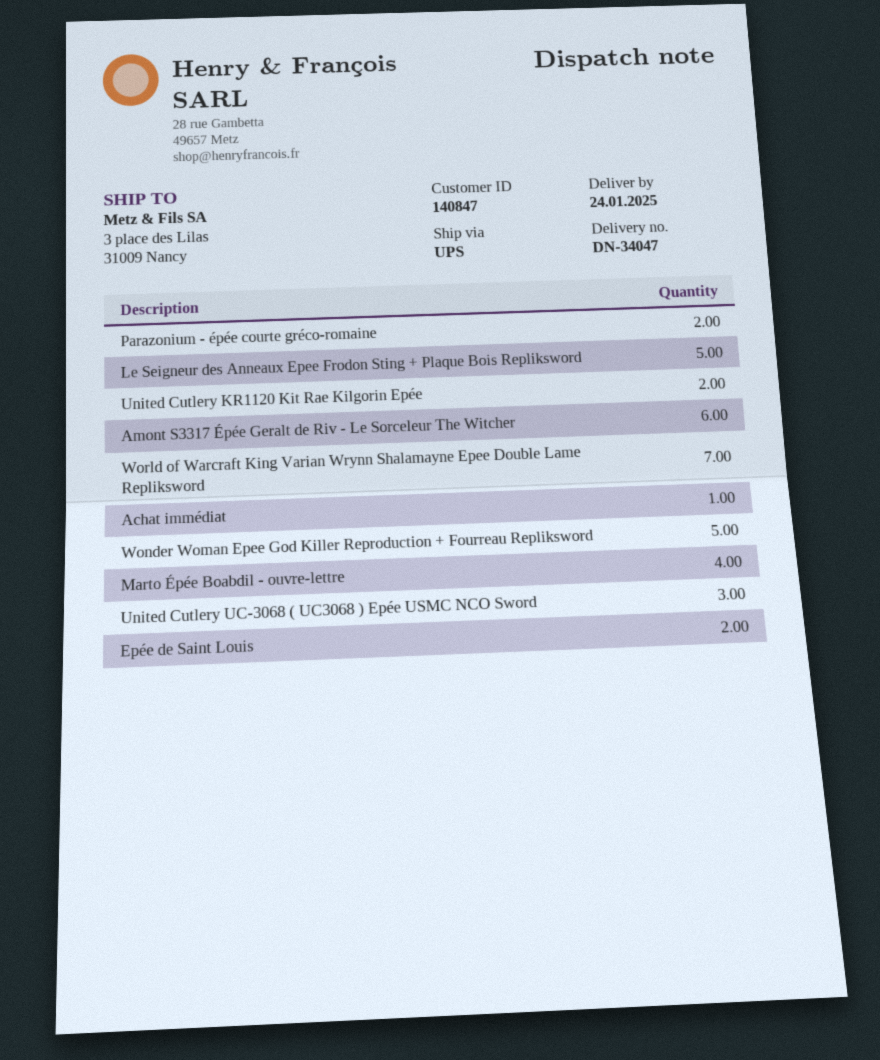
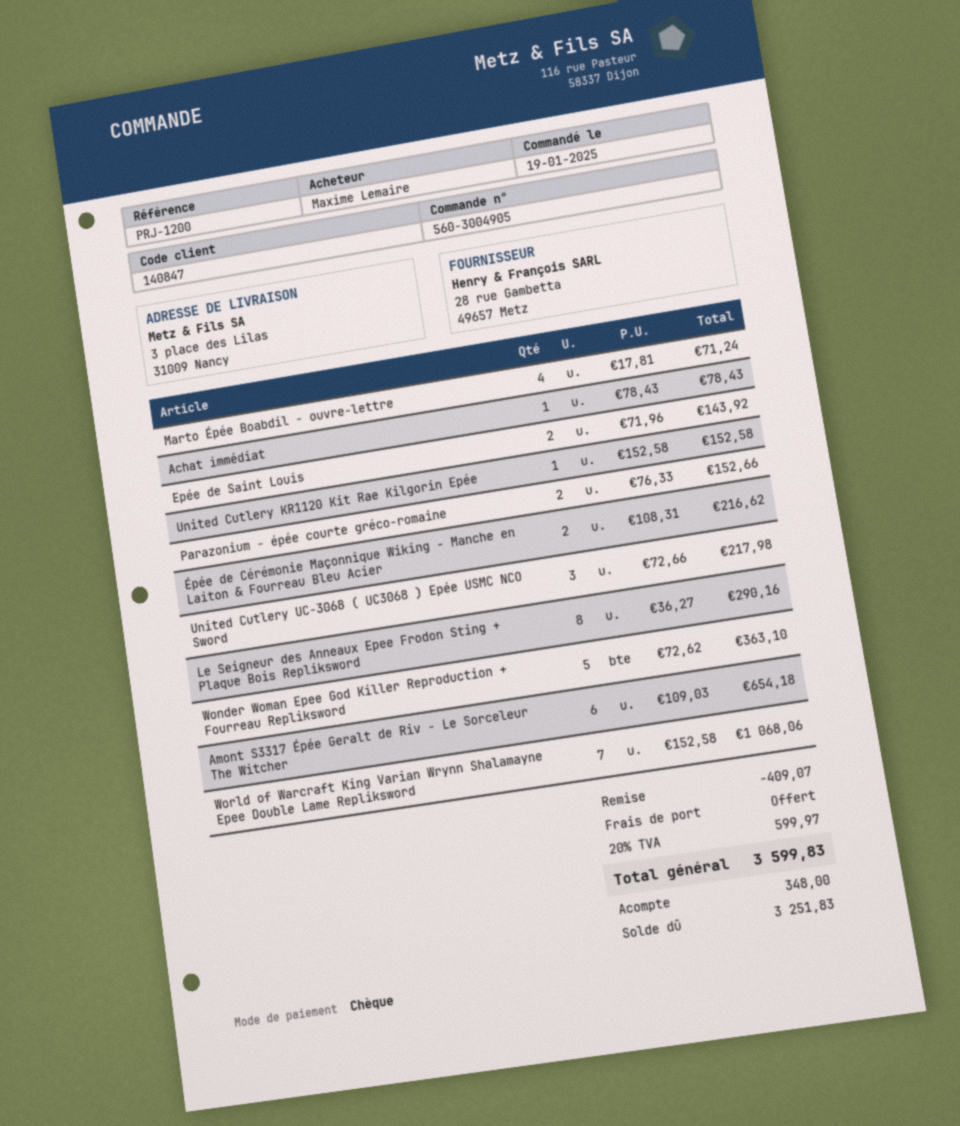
Le Seigneur des Anneaux Epee Frodon Sting + Plaque Bois Repliksword: 5 -> 8
United Cutlery KR1120 Kit Rae Kilgorin Epée: 2 -> 1
Épée de Cérémonie Maçonnique Wiking - Manche en Laiton & Fourreau Bleu Acier: none -> 2

